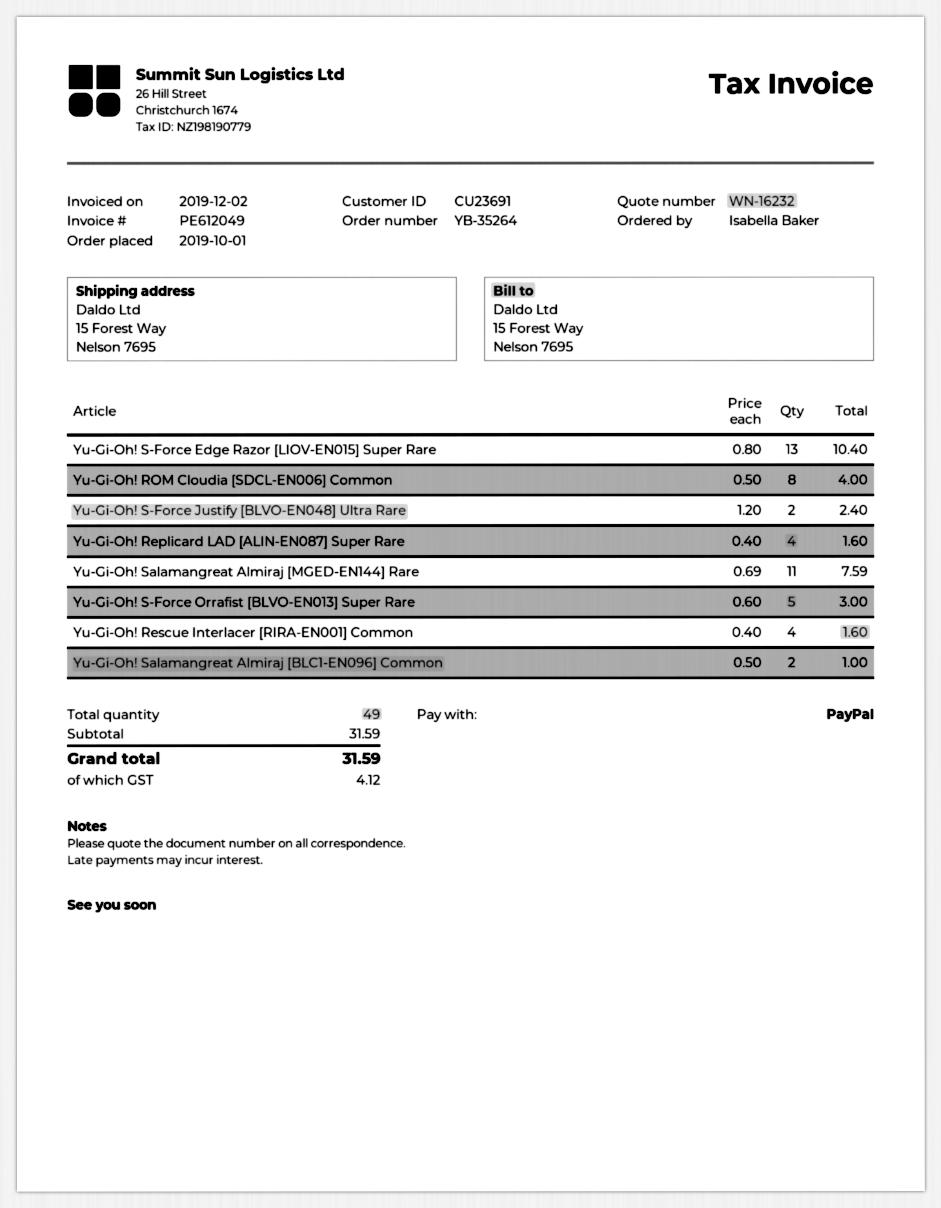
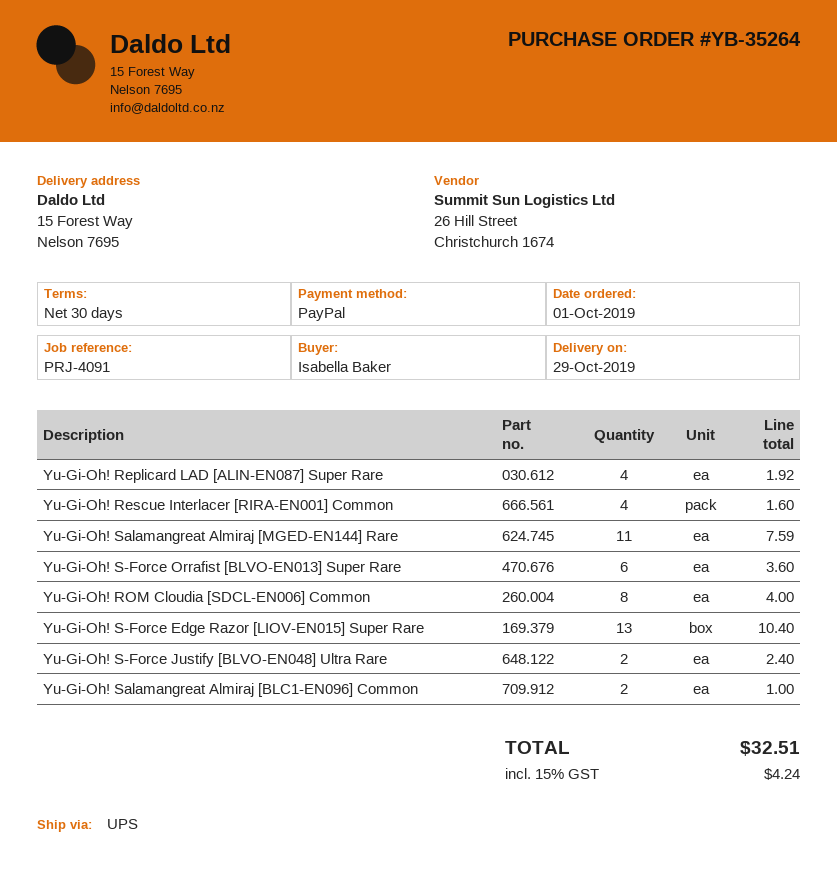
Yu-Gi-Oh! Replicard LAD [ALIN-EN087] Super Rare: 4 for 1.60 -> 4 for 1.92
Yu-Gi-Oh! S-Force Orrafist [BLVO-EN013] Super Rare: 5 for 3.00 -> 6 for 3.60
tax: 4.12 -> 4.24
total: 31.59 -> 32.51

